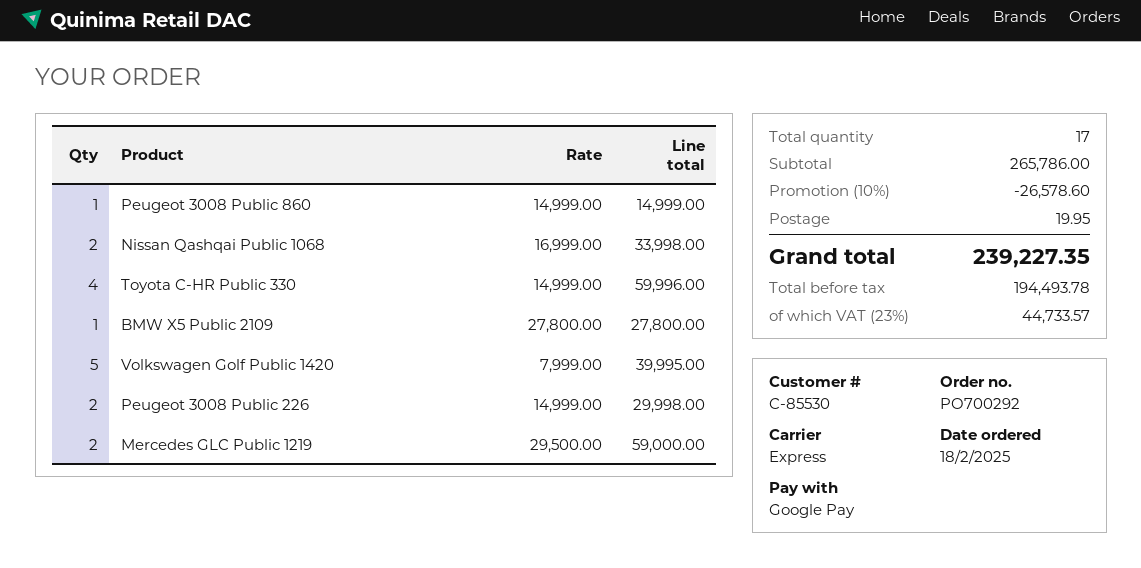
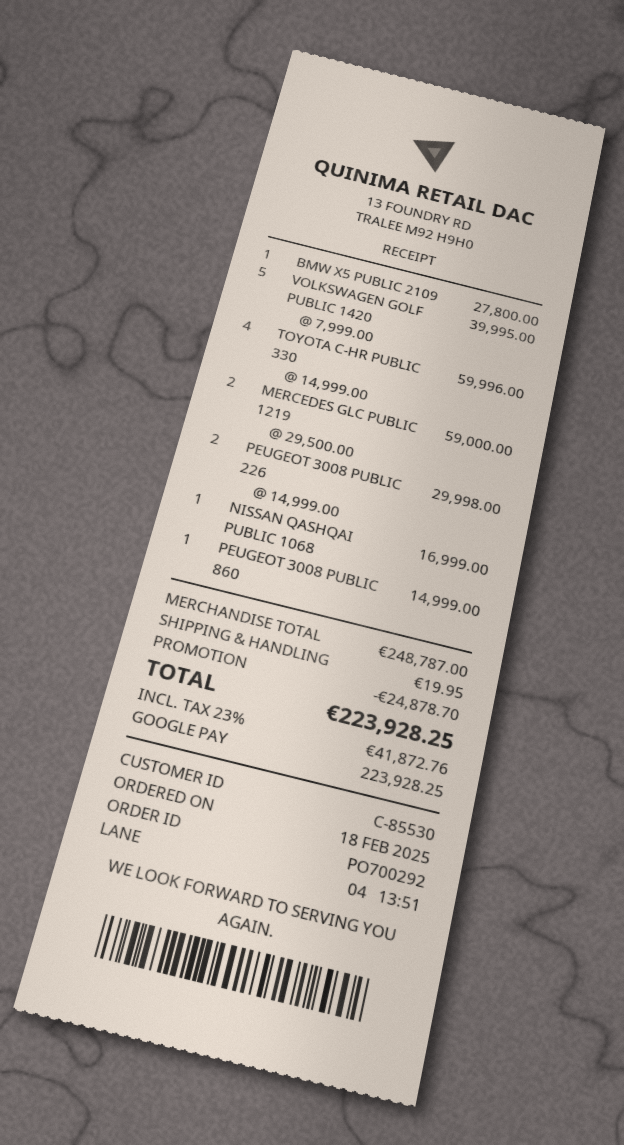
Nissan Qashqai Public 1068: 2 x 16999.00 = 33998.00 -> 1 x 16999.00 = 16999.00
subtotal: 265786.00 -> 248787.00
discount: 26578.60 -> 24878.70
tax: 23% = 44733.57 -> 23% = 41872.76
total: 239227.35 -> 223928.25

